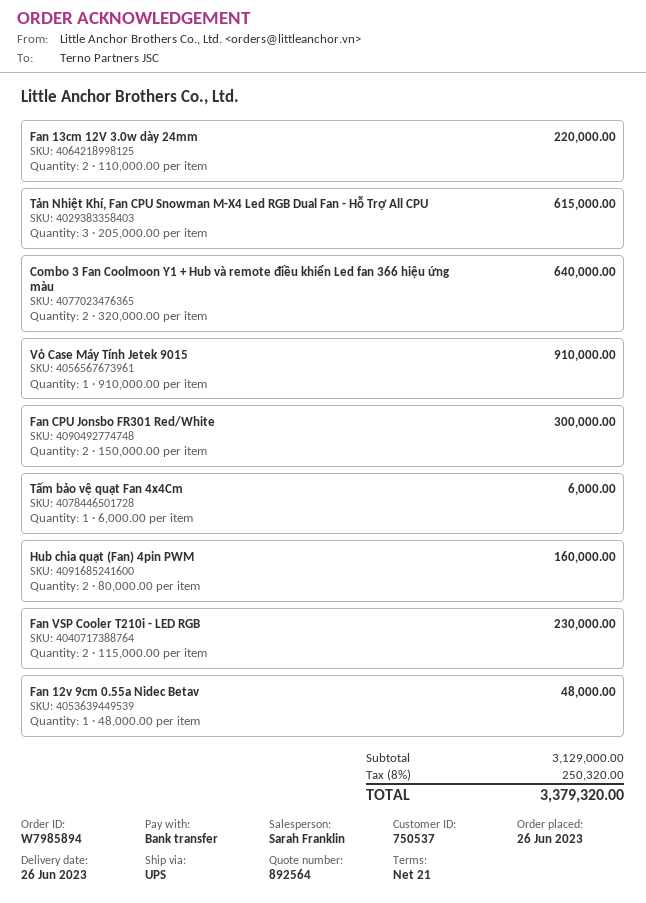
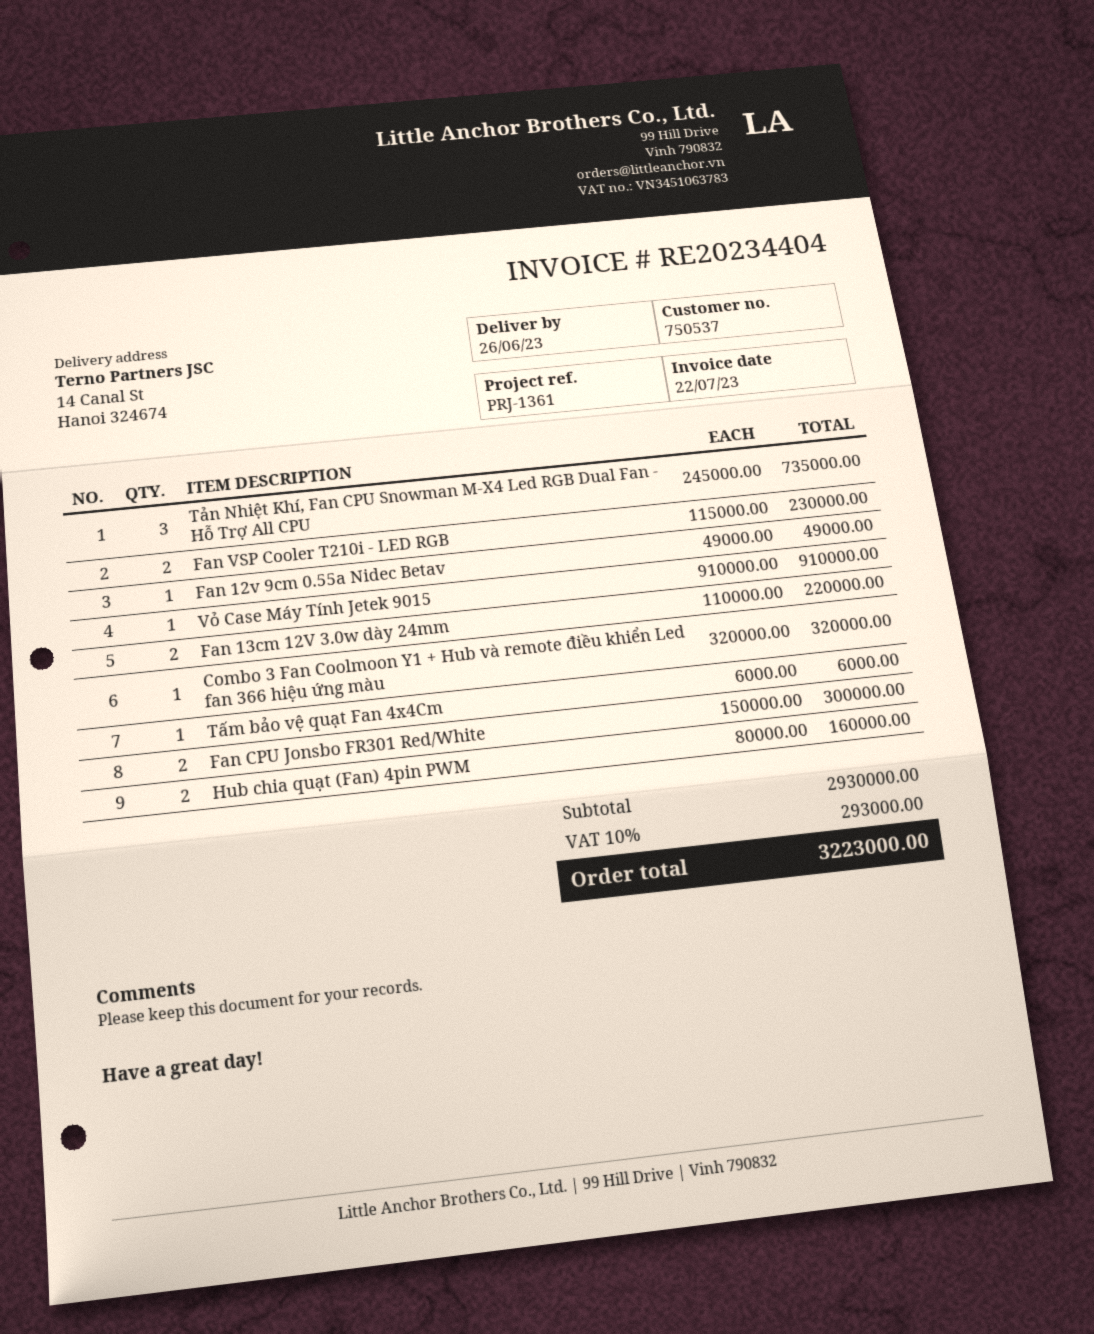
Tản Nhiệt Khí, Fan CPU Snowman M-X4 Led RGB Dual Fan - Hỗ Trợ All CPU: 3 x 205000.00 = 615000.00 -> 3 x 245000.00 = 735000.00
Combo 3 Fan Coolmoon Y1 + Hub và remote điều khiển Led fan 366 hiệu ứng màu: 2 x 320000.00 = 640000.00 -> 1 x 320000.00 = 320000.00
Fan 12v 9cm 0.55a Nidec Betav: 1 x 48000.00 = 48000.00 -> 1 x 49000.00 = 49000.00
subtotal: 3129000.00 -> 2930000.00
tax: 8% = 250320.00 -> 10% = 293000.00
total: 3379320.00 -> 3223000.00

